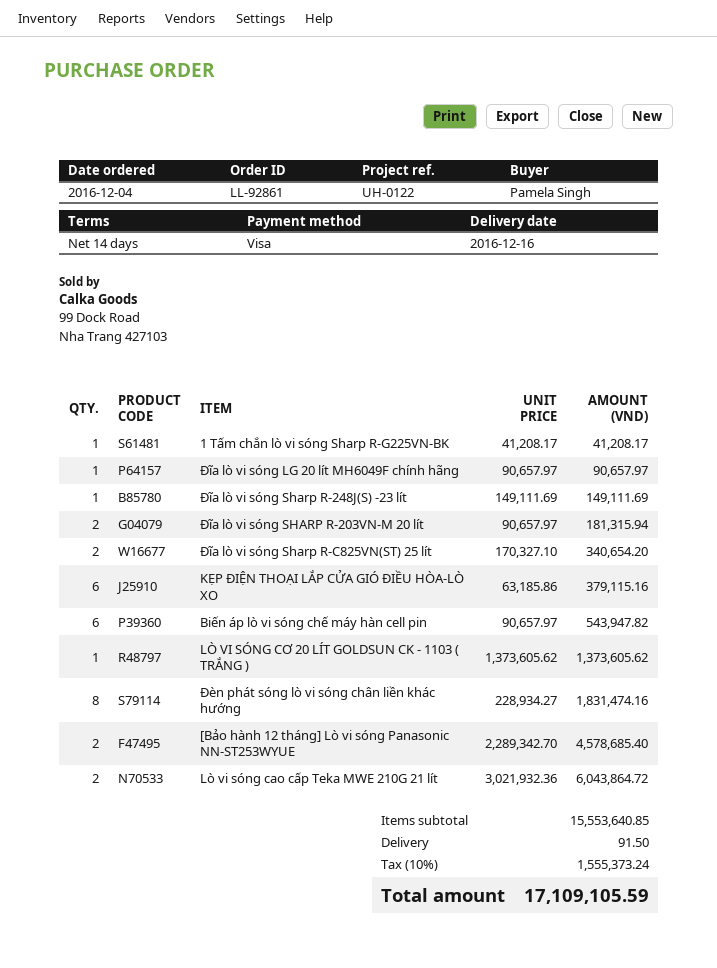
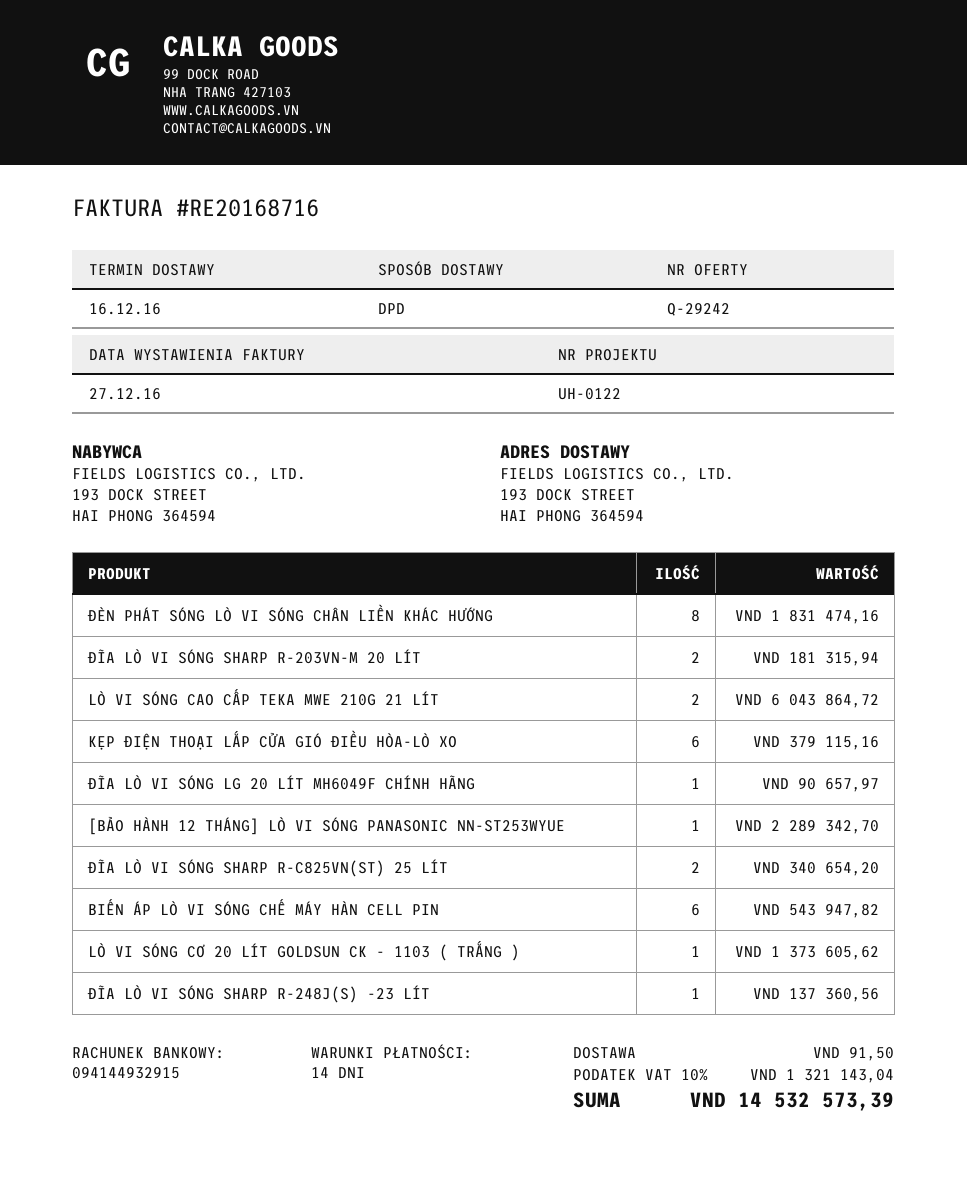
1 Tấm chắn lò vi sóng Sharp R-G225VN-BK: 1 for 41208.17 -> none
Đĩa lò vi sóng Sharp R-248J(S) -23 lít: 1 for 149111.69 -> 1 for 137360.56
[Bảo hành 12 tháng] Lò vi sóng Panasonic NN-ST253WYUE: 2 for 4578685.40 -> 1 for 2289342.70
tax: 10% = 1555373.24 -> 10% = 1321143.04
total: 17109105.59 -> 14532573.39

